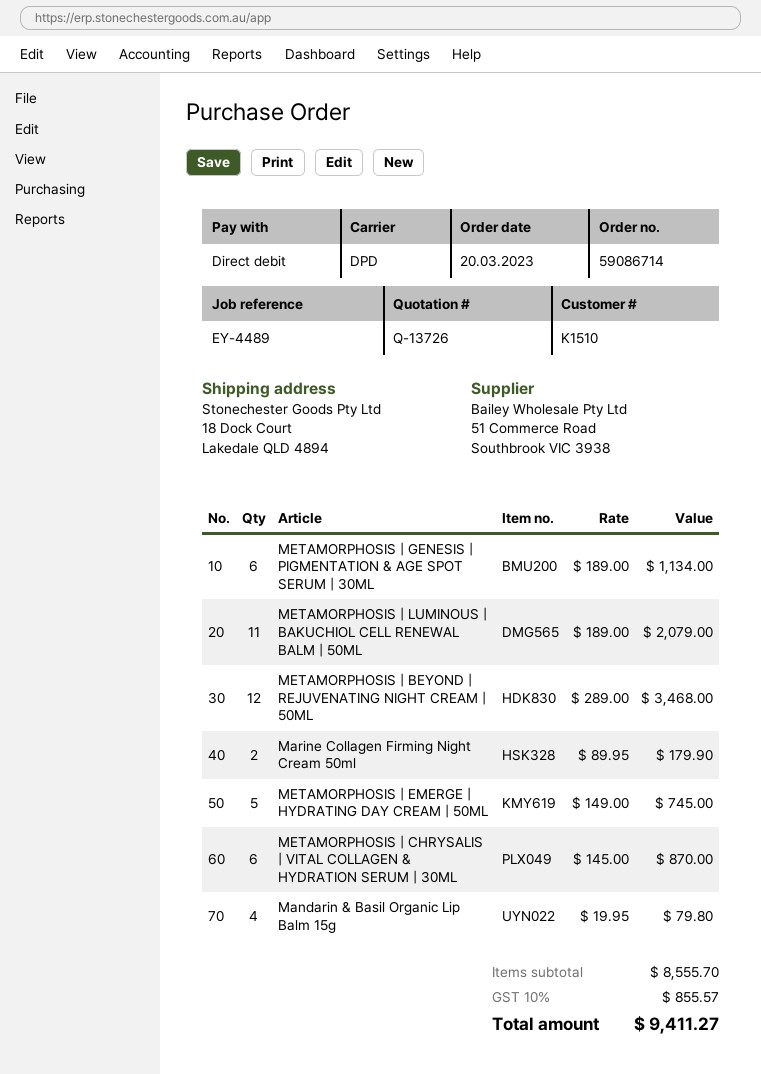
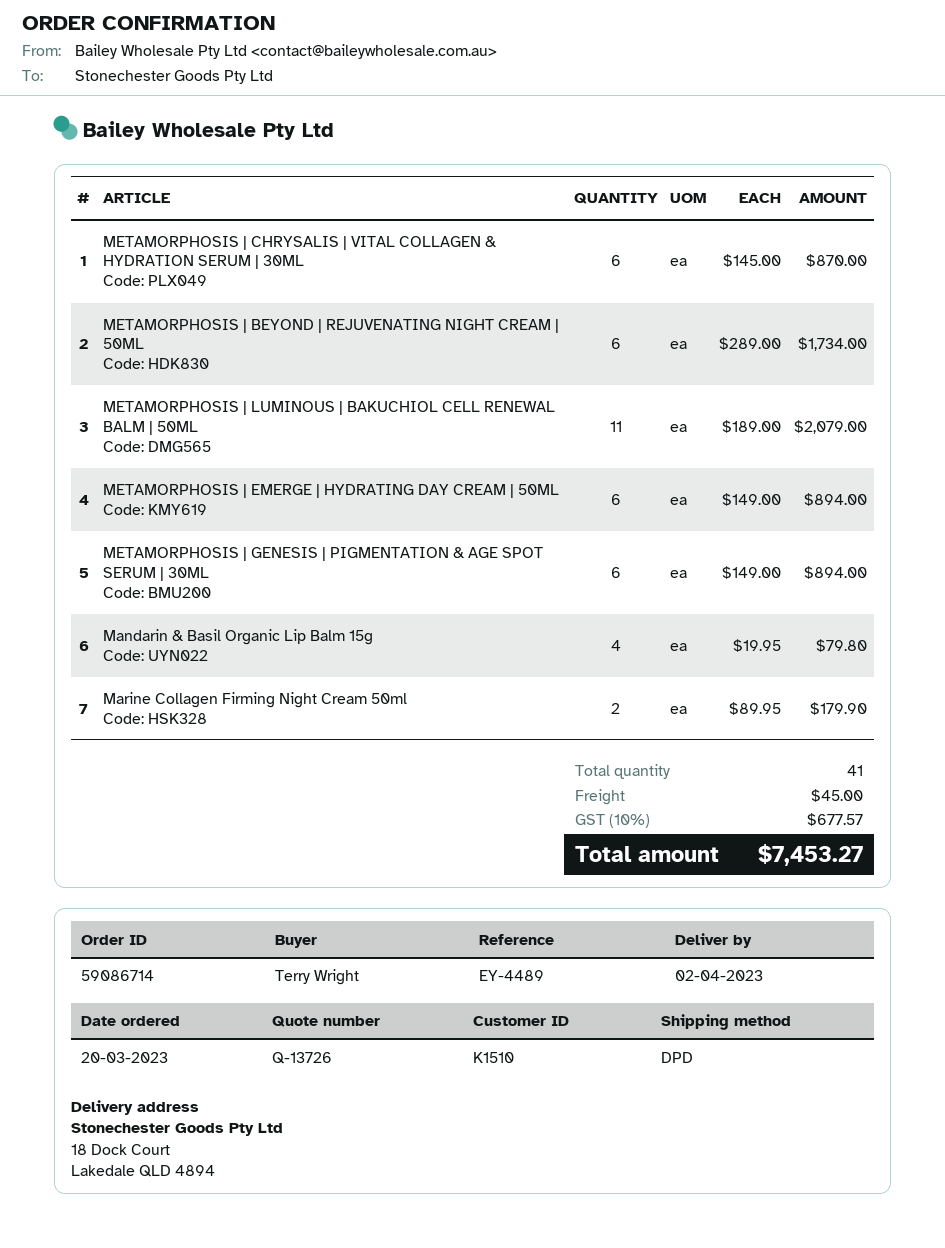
METAMORPHOSIS | GENESIS | PIGMENTATION & AGE SPOT SERUM | 30ML: 6 x 189.00 = 1134.00 -> 6 x 149.00 = 894.00
METAMORPHOSIS | BEYOND | REJUVENATING NIGHT CREAM | 50ML: 12 x 289.00 = 3468.00 -> 6 x 289.00 = 1734.00
METAMORPHOSIS | EMERGE | HYDRATING DAY CREAM | 50ML: 5 x 149.00 = 745.00 -> 6 x 149.00 = 894.00
shipping: none -> 45.00
tax: 10% = 855.57 -> 10% = 677.57
total: 9411.27 -> 7453.27

